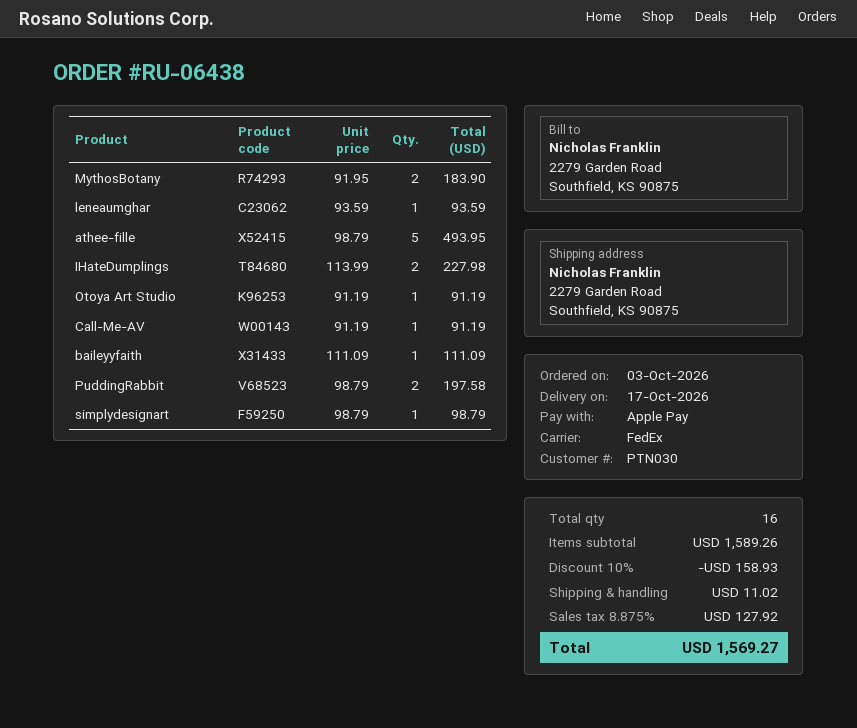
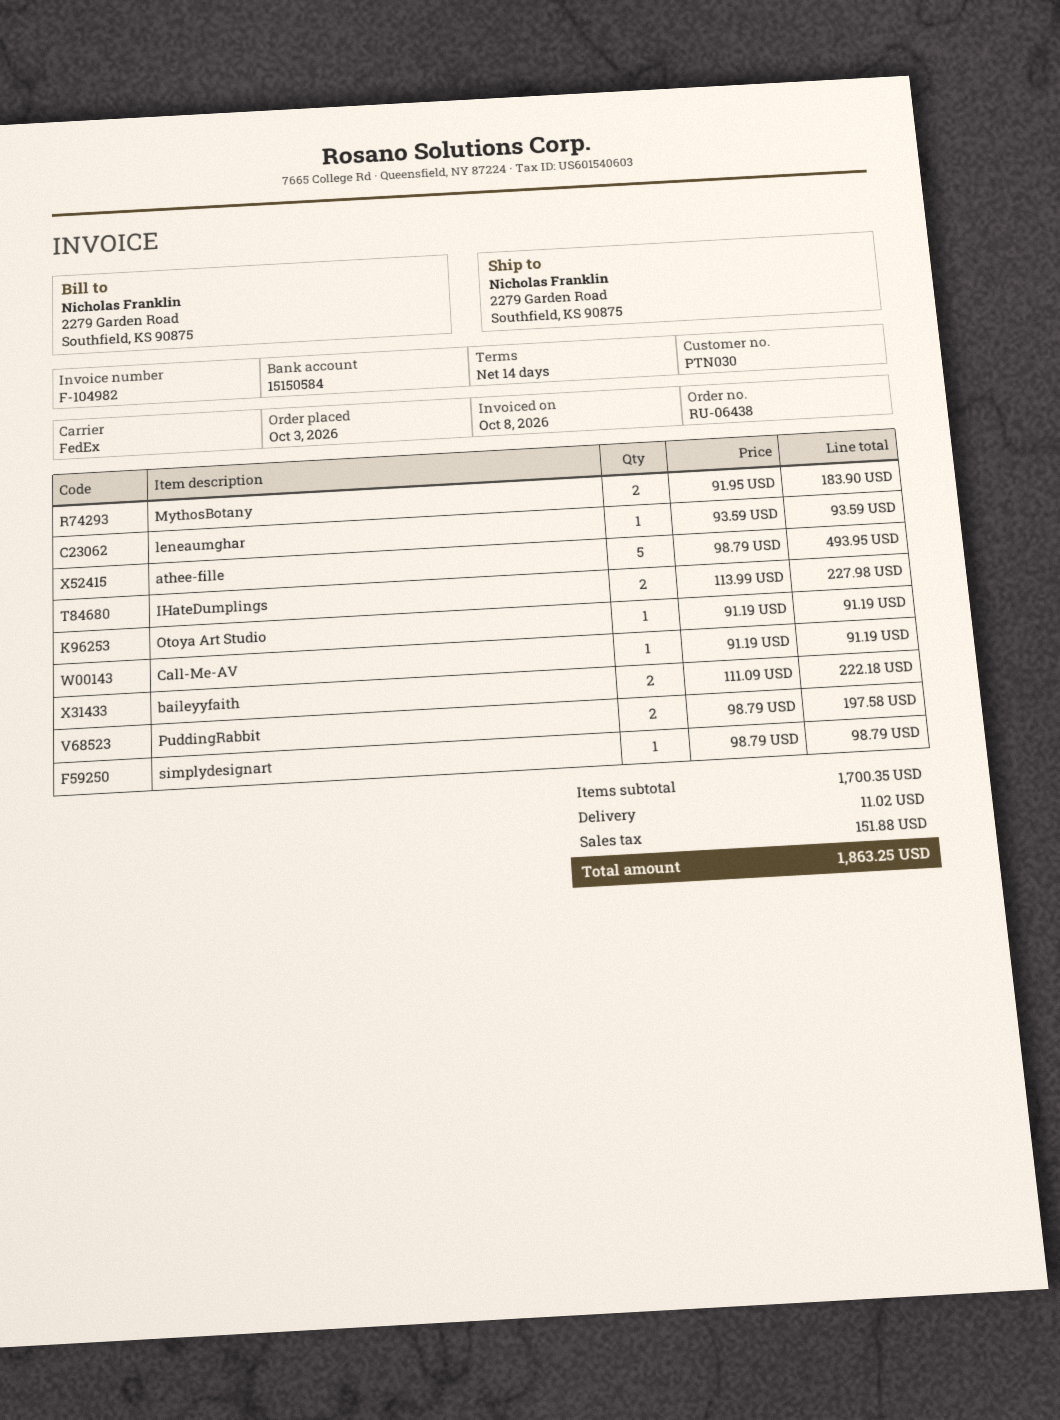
baileyyfaith: 1 x 111.09 = 111.09 -> 2 x 111.09 = 222.18
subtotal: 1589.26 -> 1700.35
discount: 10% = 158.93 -> none
tax: 127.92 -> 151.88
total: 1569.27 -> 1863.25

